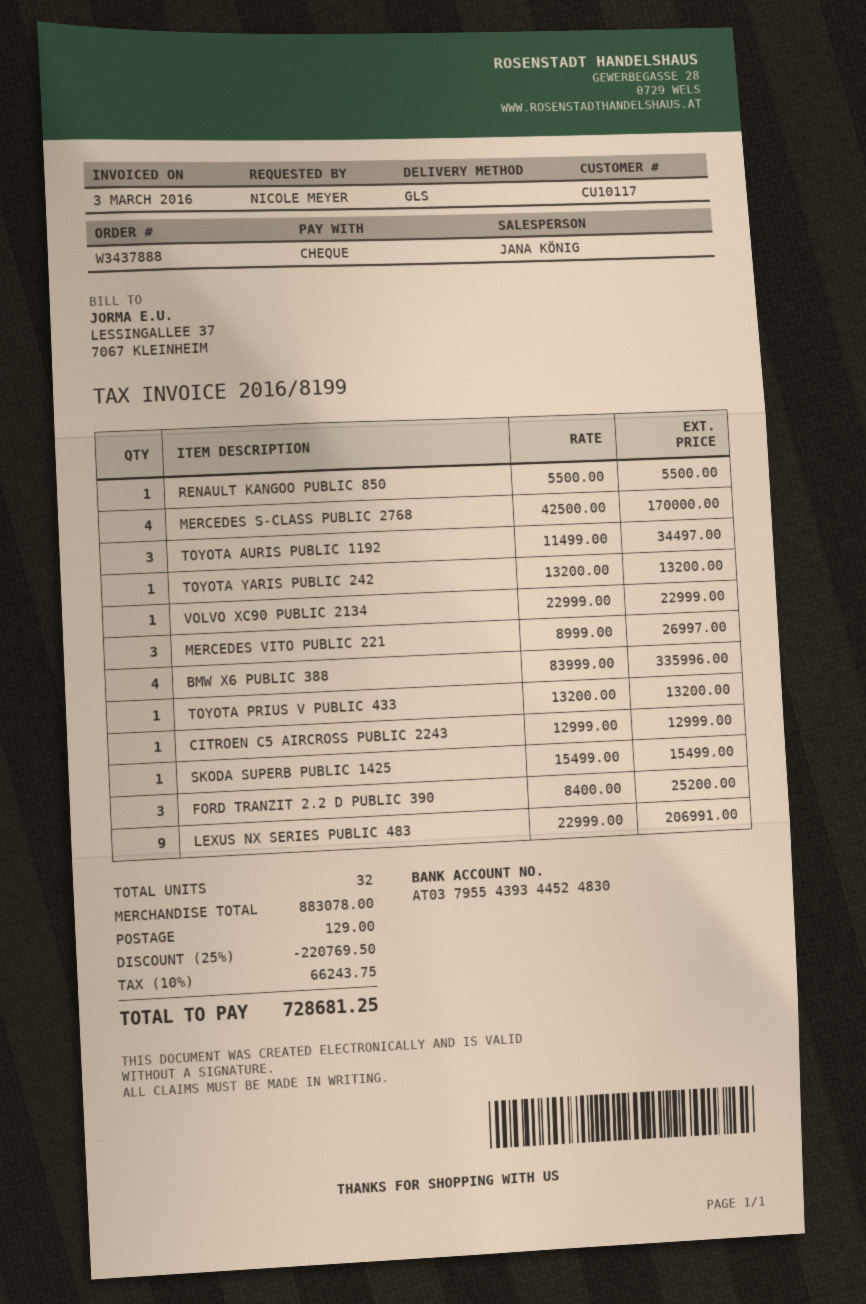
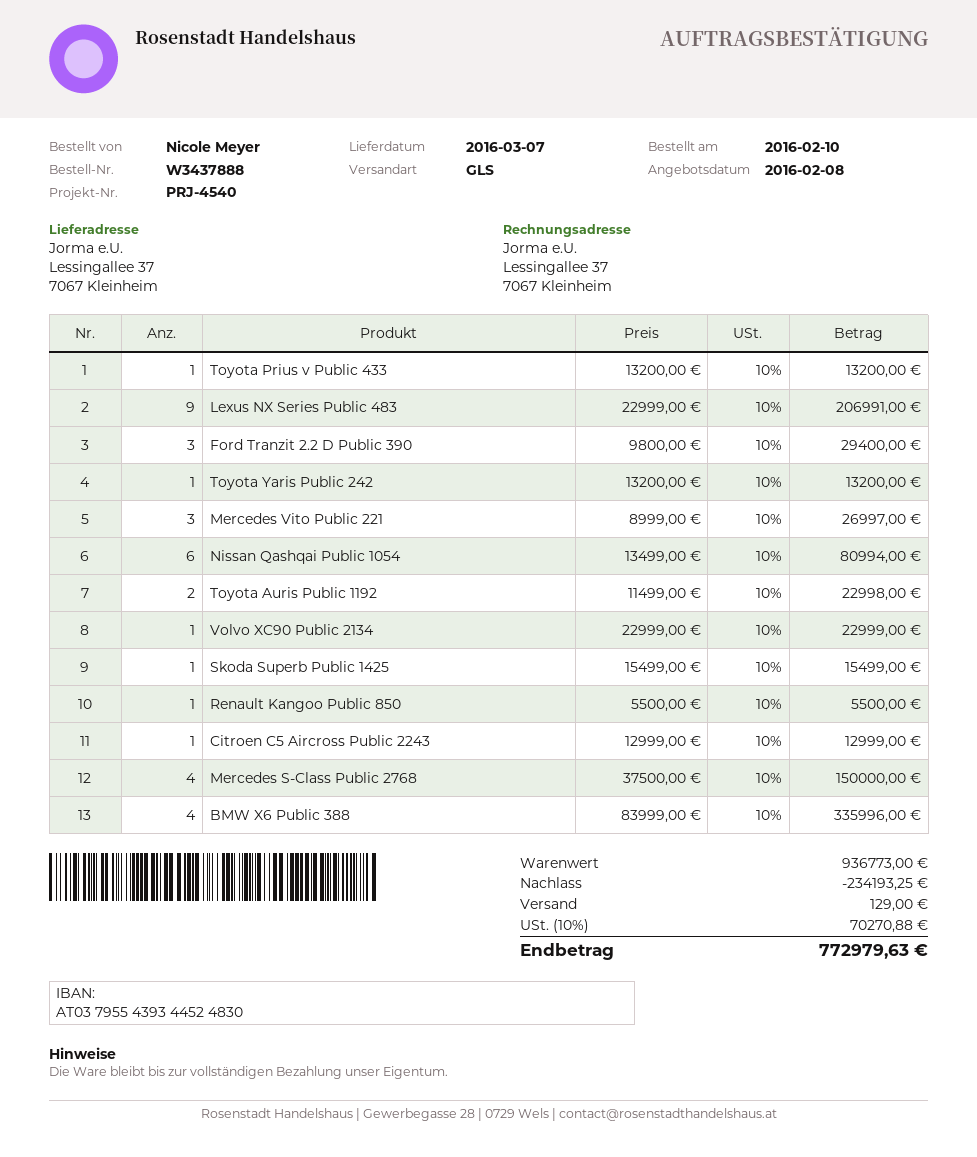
MERCEDES S-CLASS PUBLIC 2768: 4 x 42500.00 = 170000.00 -> 4 x 37500.00 = 150000.00
TOYOTA AURIS PUBLIC 1192: 3 x 11499.00 = 34497.00 -> 2 x 11499.00 = 22998.00
FORD TRANZIT 2.2 D PUBLIC 390: 3 x 8400.00 = 25200.00 -> 3 x 9800.00 = 29400.00
Nissan Qashqai Public 1054: none -> 6 x 13499.00 = 80994.00
subtotal: 883078.00 -> 936773.00
discount: 220769.50 -> 234193.25
tax: 10% = 66243.75 -> 10% = 70270.88
total: 728681.25 -> 772979.63

